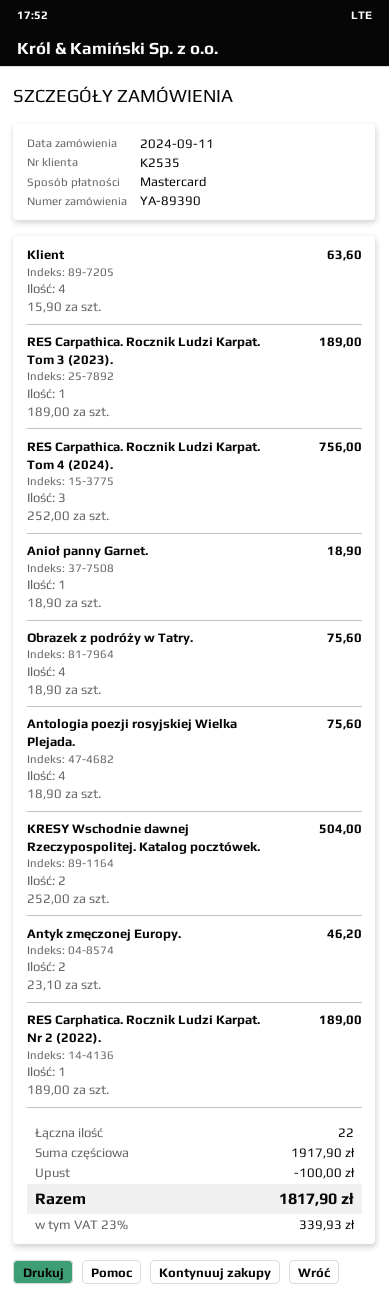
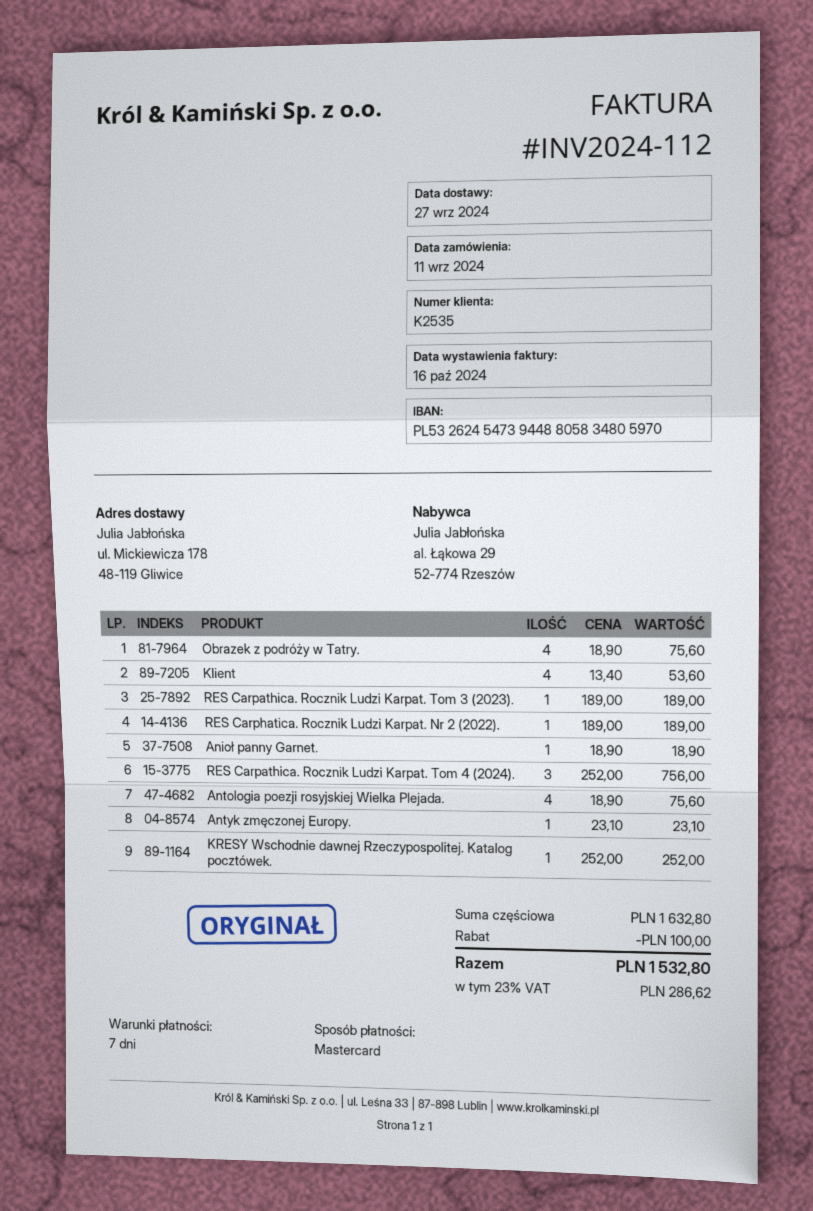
Klient: 4 x 15.90 = 63.60 -> 4 x 13.40 = 53.60
KRESY Wschodnie dawnej Rzeczypospolitej. Katalog pocztówek.: 2 x 252.00 = 504.00 -> 1 x 252.00 = 252.00
Antyk zmęczonej Europy.: 2 x 23.10 = 46.20 -> 1 x 23.10 = 23.10
subtotal: 1917.90 -> 1632.80
tax: 23% = 339.93 -> 23% = 286.62
total: 1817.90 -> 1532.80

